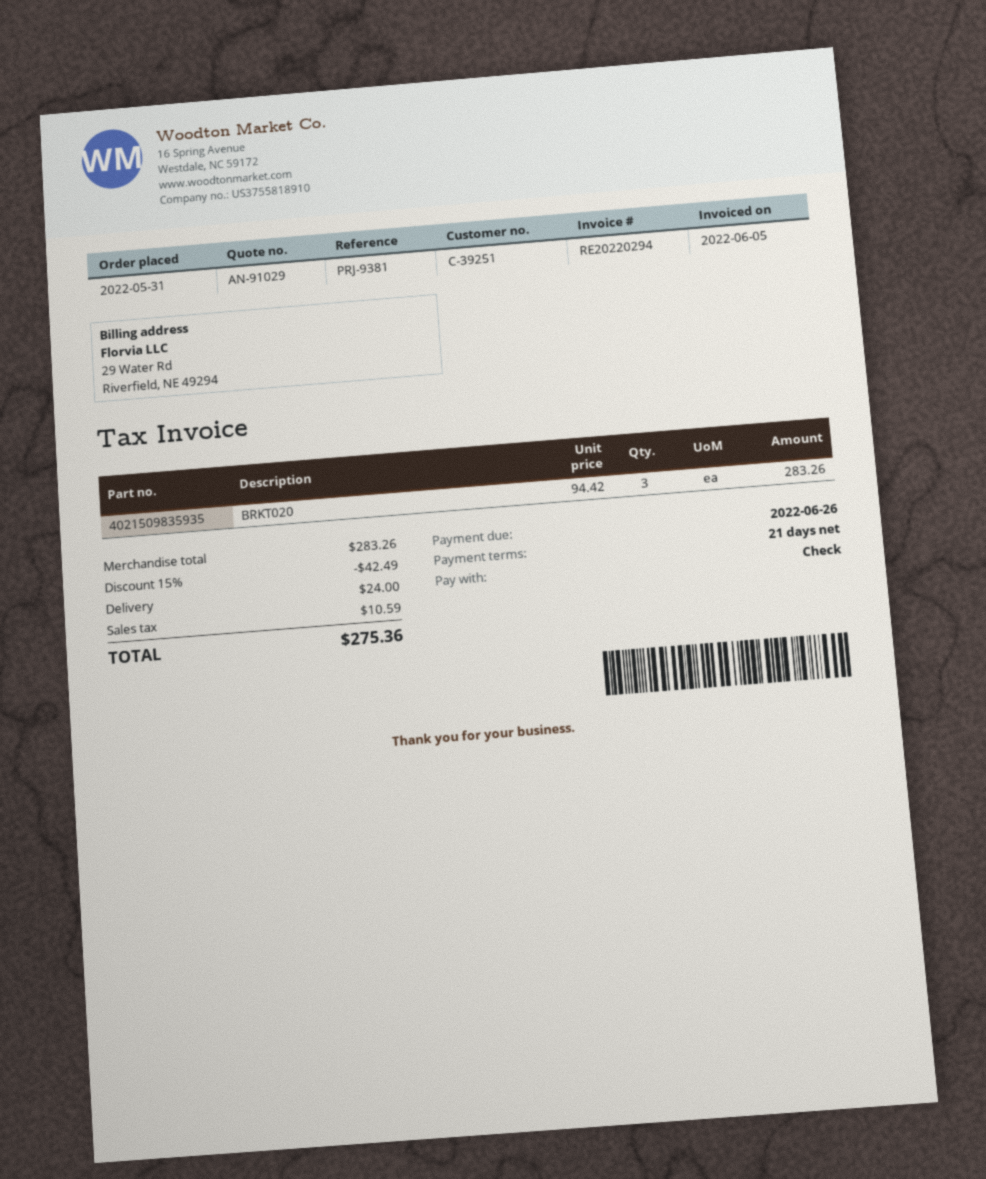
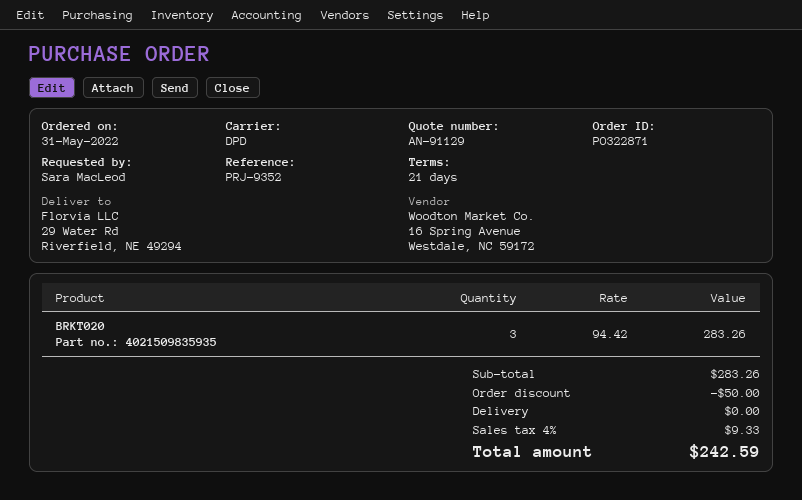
quote number: AN-91029 -> AN-91129
reference: PRJ-9381 -> PRJ-9352
discount: 42.49 -> 50.00
shipping: 24.00 -> 0.00
tax: 10.59 -> 9.33
total: 275.36 -> 242.59

